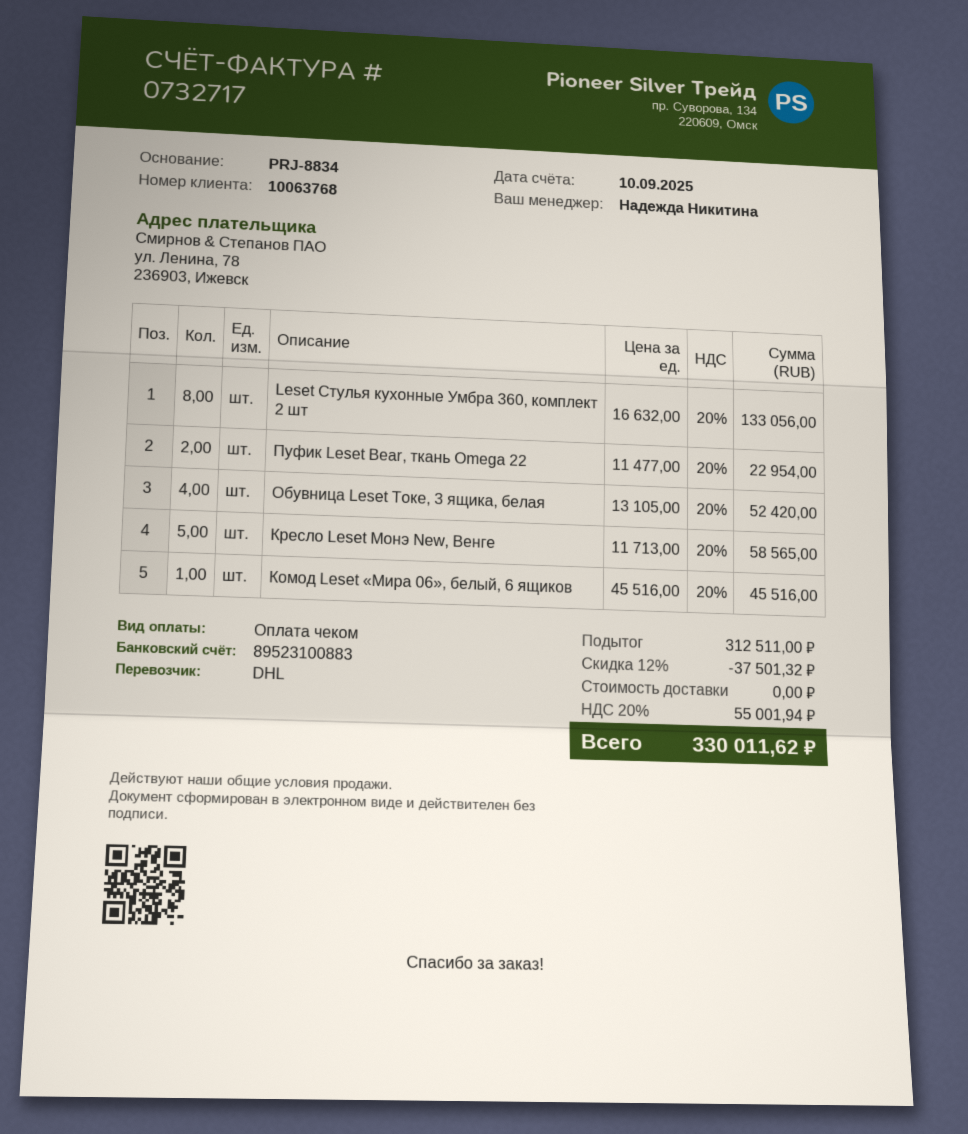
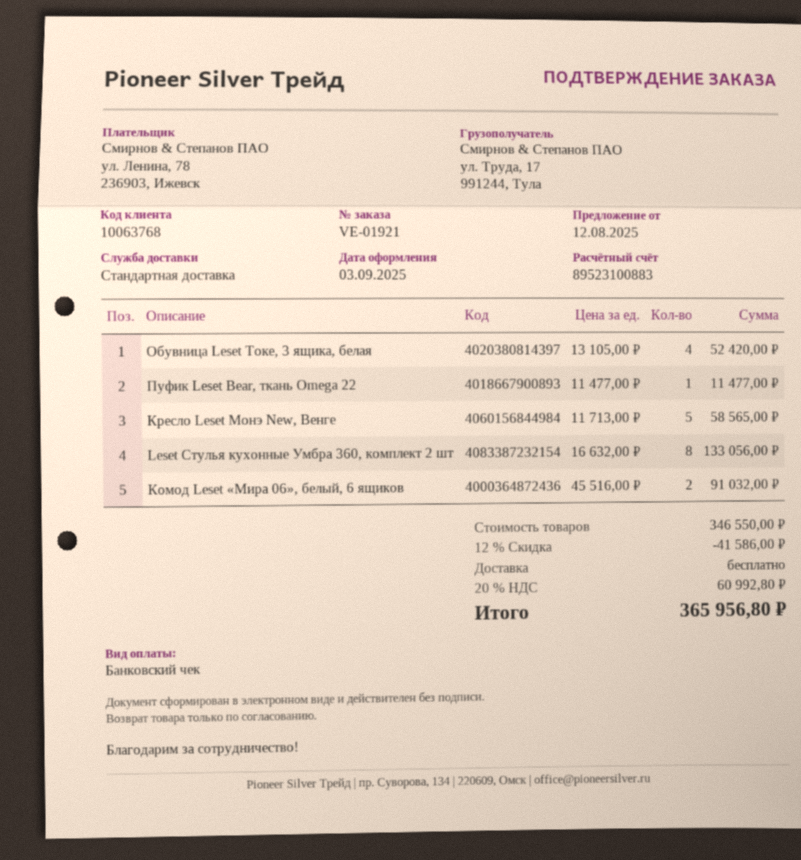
shipping method: DHL -> standard
Пуфик Leset Bear, ткань Omega 22: 2 x 11477.00 = 22954.00 -> 1 x 11477.00 = 11477.00
Комод Leset «Мира 06», белый, 6 ящиков: 1 x 45516.00 = 45516.00 -> 2 x 45516.00 = 91032.00
subtotal: 312511.00 -> 346550.00
discount: 12% = 37501.32 -> 12% = 41586.00
tax: 20% = 55001.94 -> 20% = 60992.80
total: 330011.62 -> 365956.80

